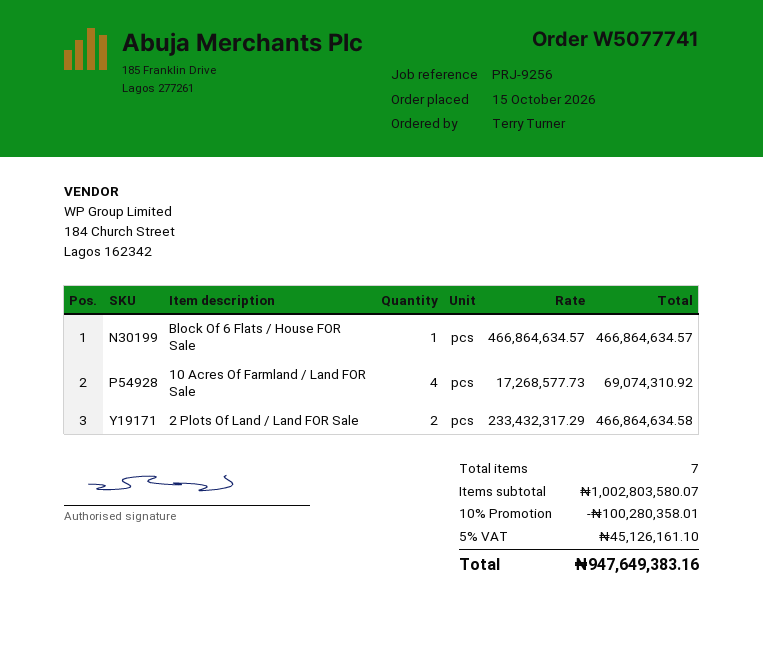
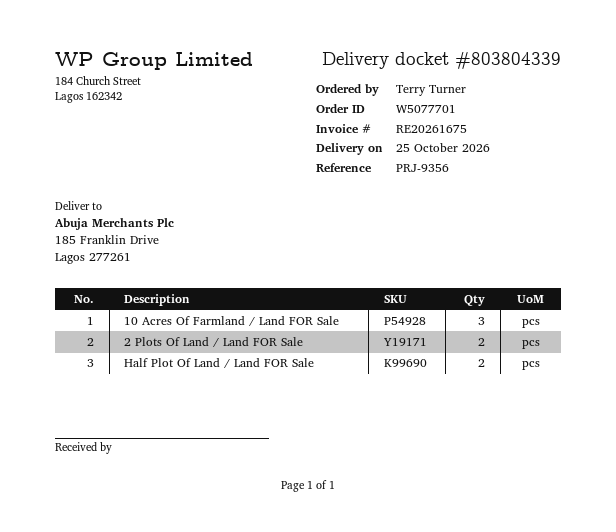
order number: W5077741 -> W5077701
reference: PRJ-9256 -> PRJ-9356
Block Of 6 Flats / House FOR Sale: 1 -> none
10 Acres Of Farmland / Land FOR Sale: 4 -> 3
Half Plot Of Land / Land FOR Sale: none -> 2

